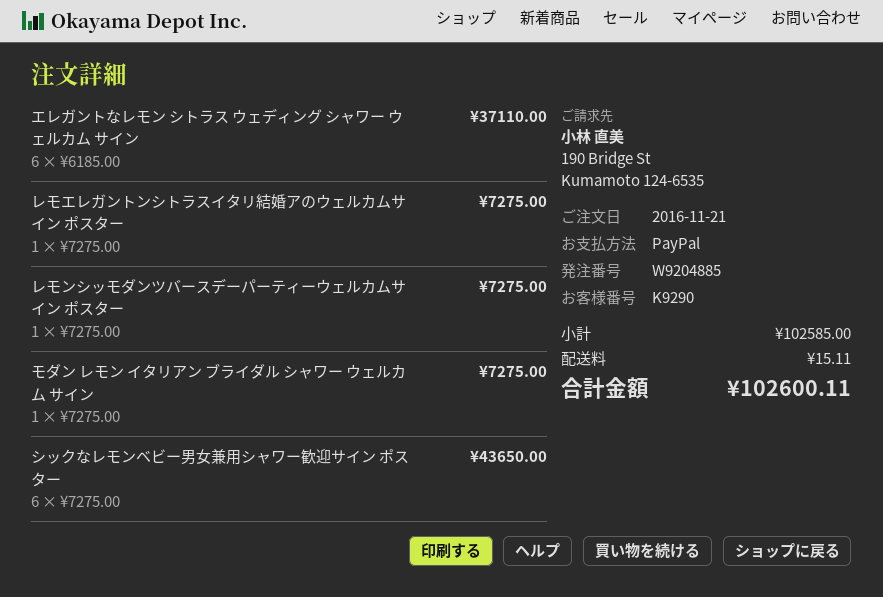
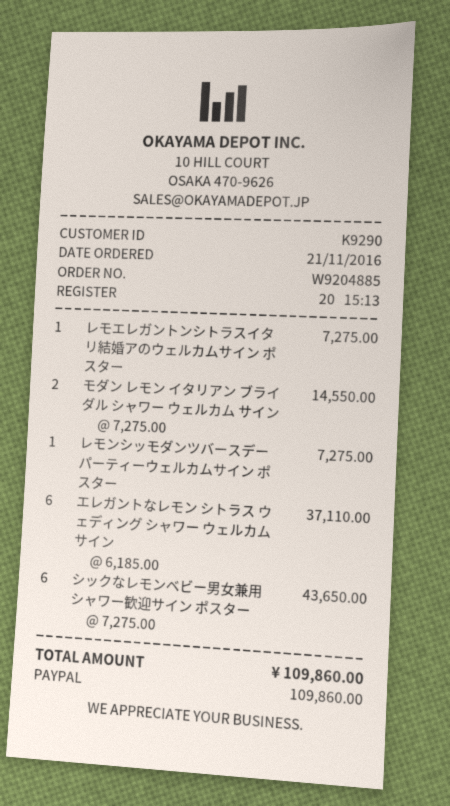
モダン レモン イタリアン ブライダル シャワー ウェルカム サイン: 1 x 7275.00 = 7275.00 -> 2 x 7275.00 = 14550.00
shipping: 15.11 -> none
total: 102600.11 -> 109860.00

